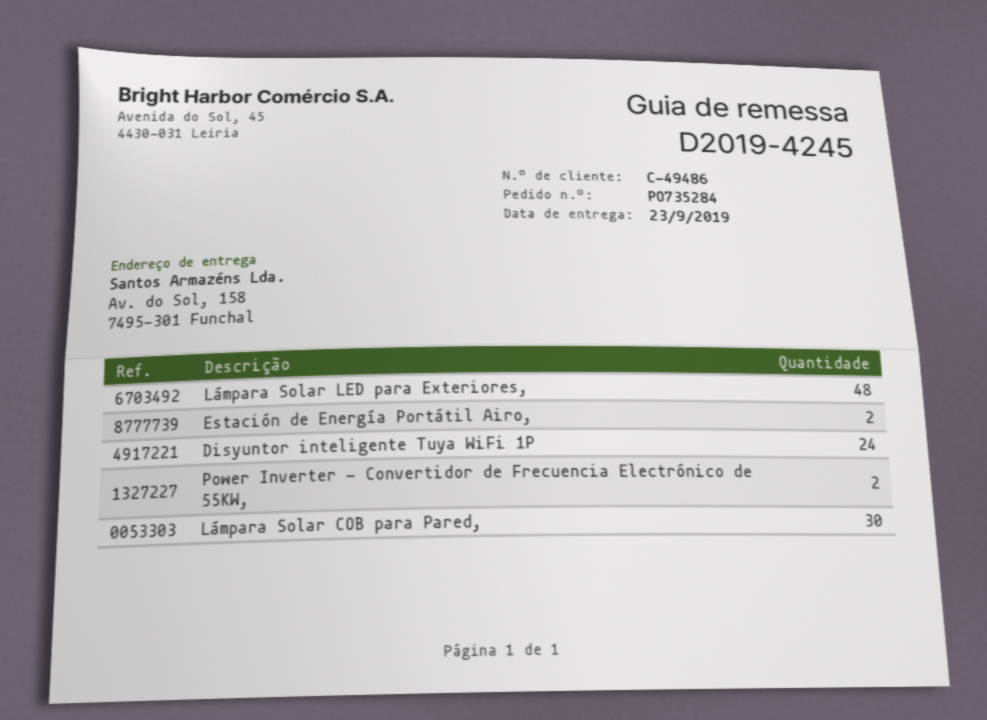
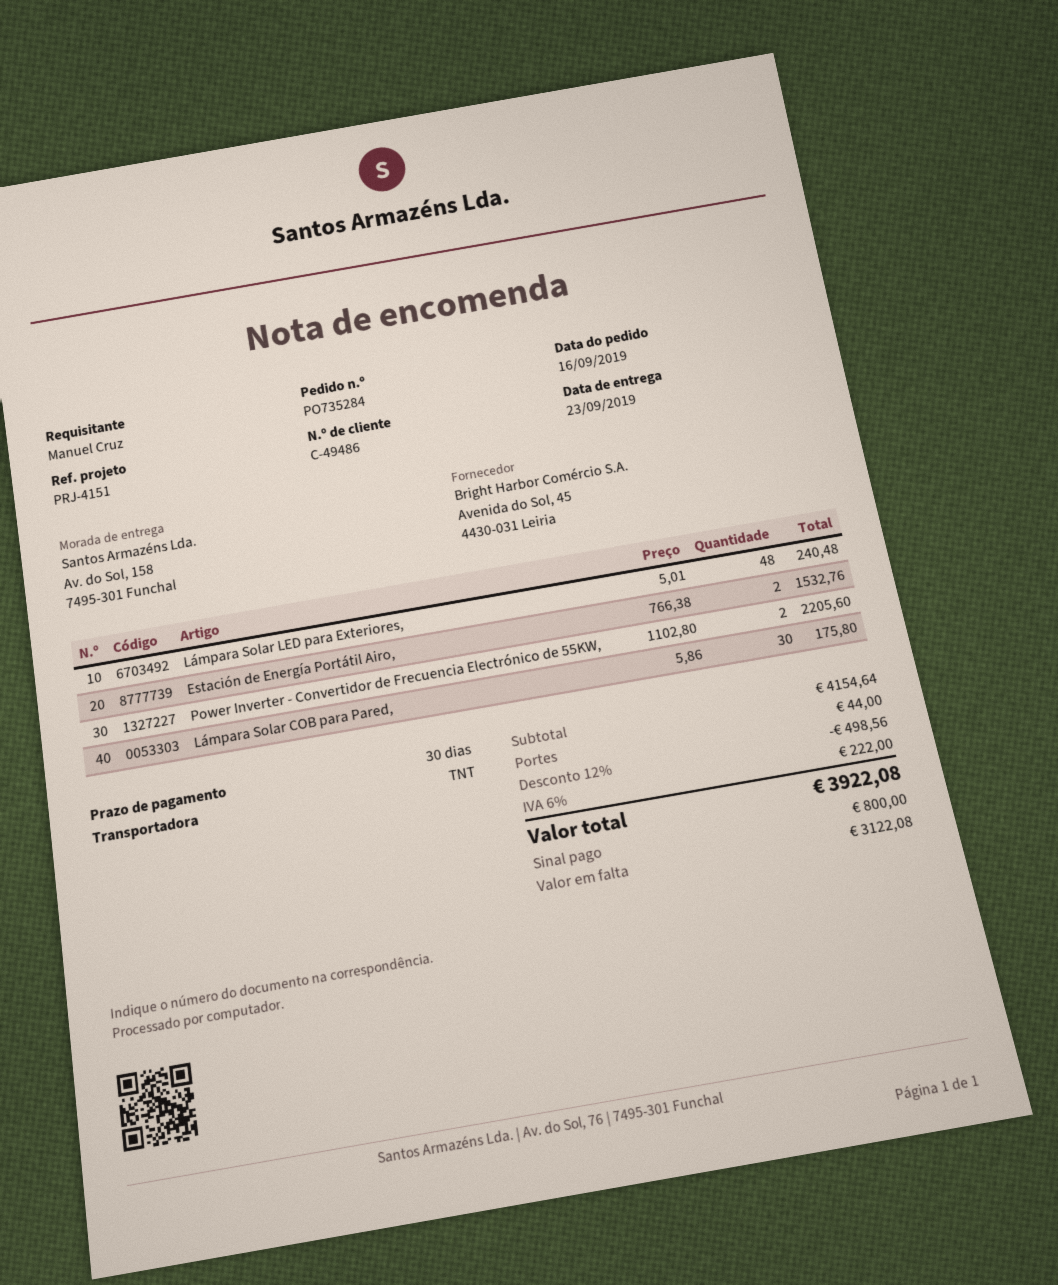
Disyuntor inteligente Tuya WiFi 1P: 24 -> none

